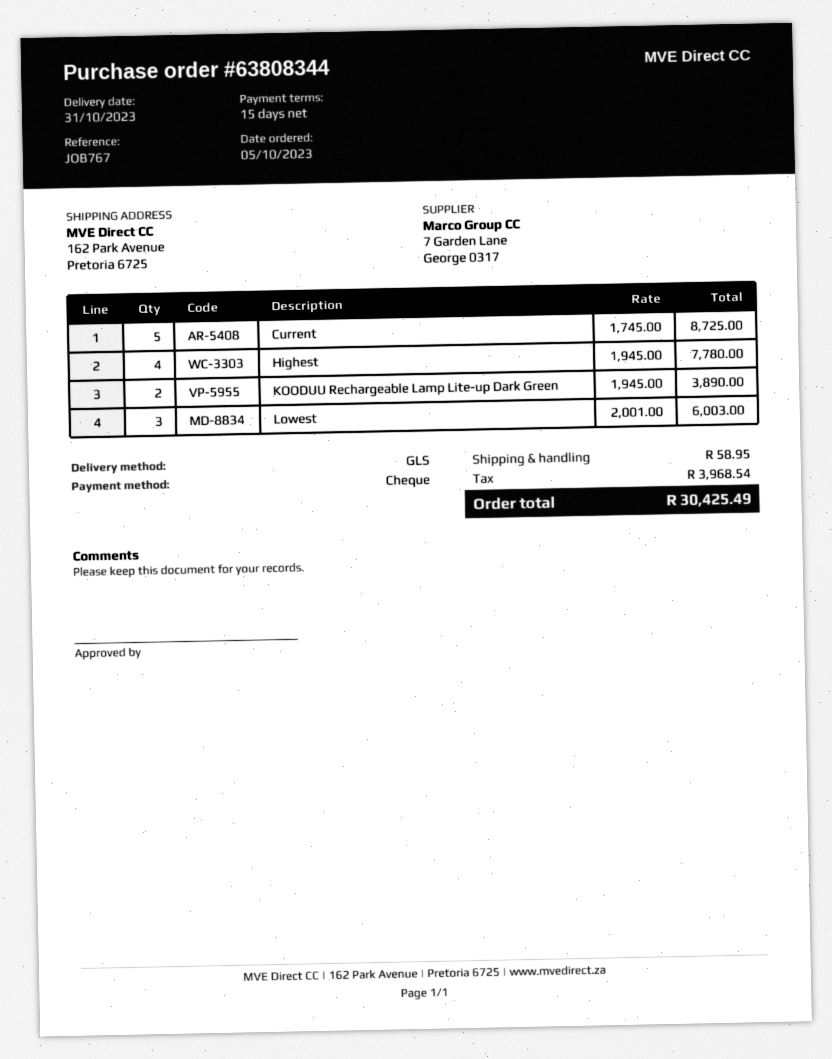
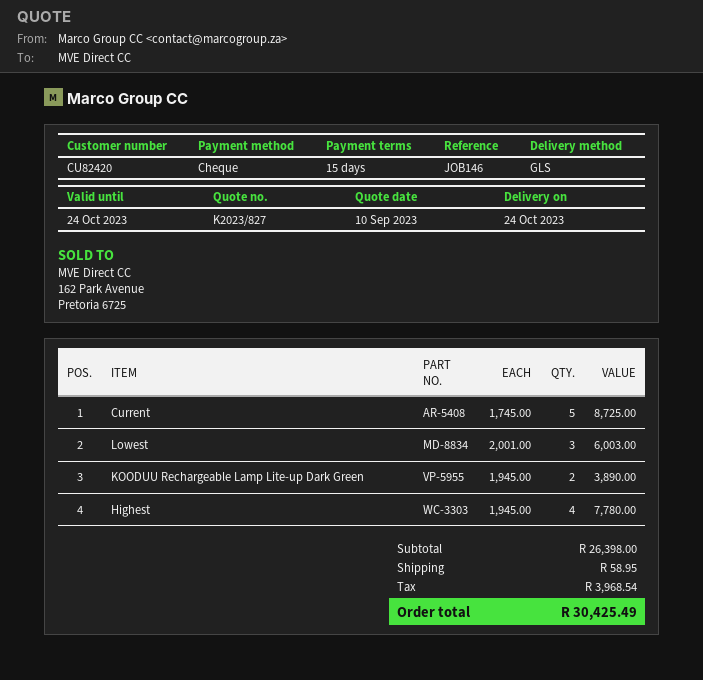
delivery date: 2023-10-31 -> 2023-10-24
reference: JOB767 -> JOB146

